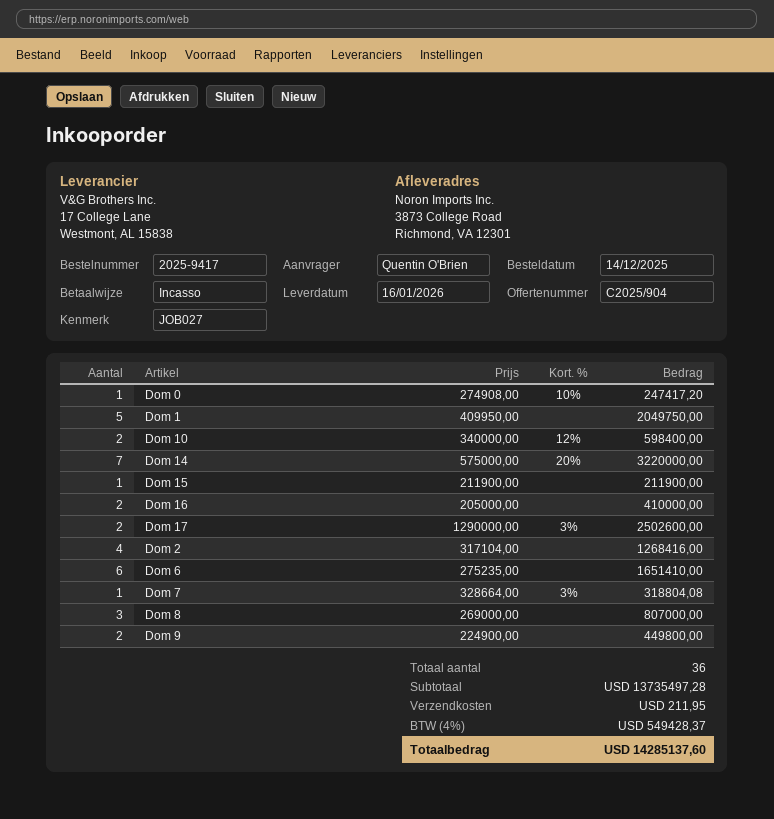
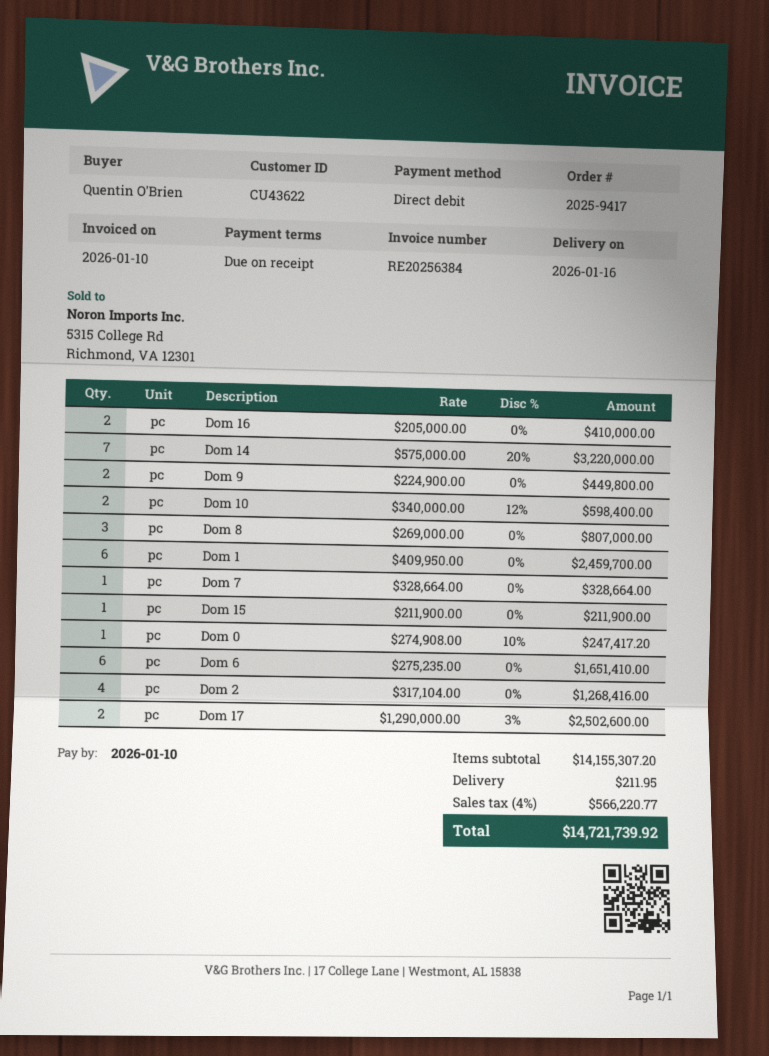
Dom 1: 5 x 409950.00 = 2049750.00 -> 6 x 409950.00 = 2459700.00
Dom 7: 1 x 328664.00 - 3% = 318804.08 -> 1 x 328664.00 = 328664.00
subtotal: 13735497.28 -> 14155307.20
tax: 4% = 549428.37 -> 4% = 566220.77
total: 14285137.60 -> 14721739.92

